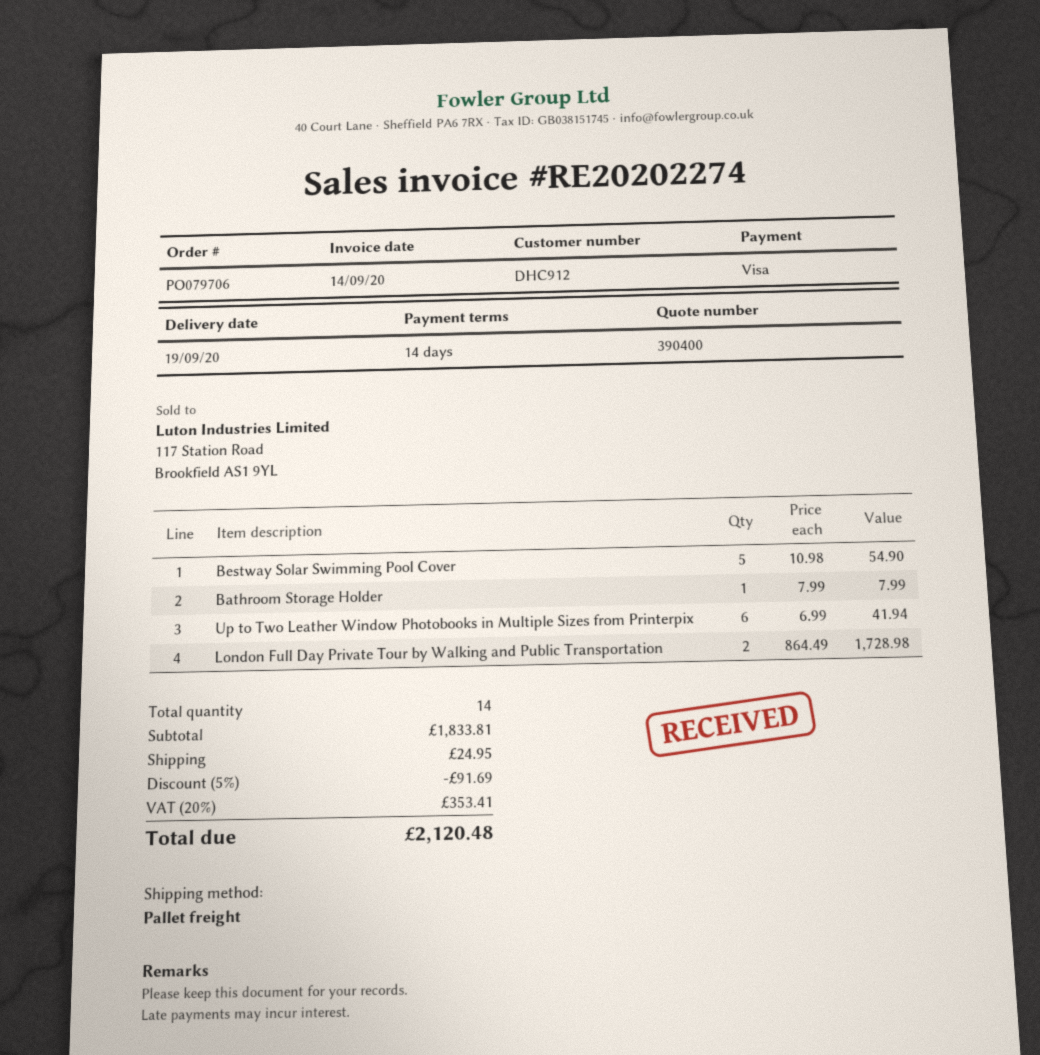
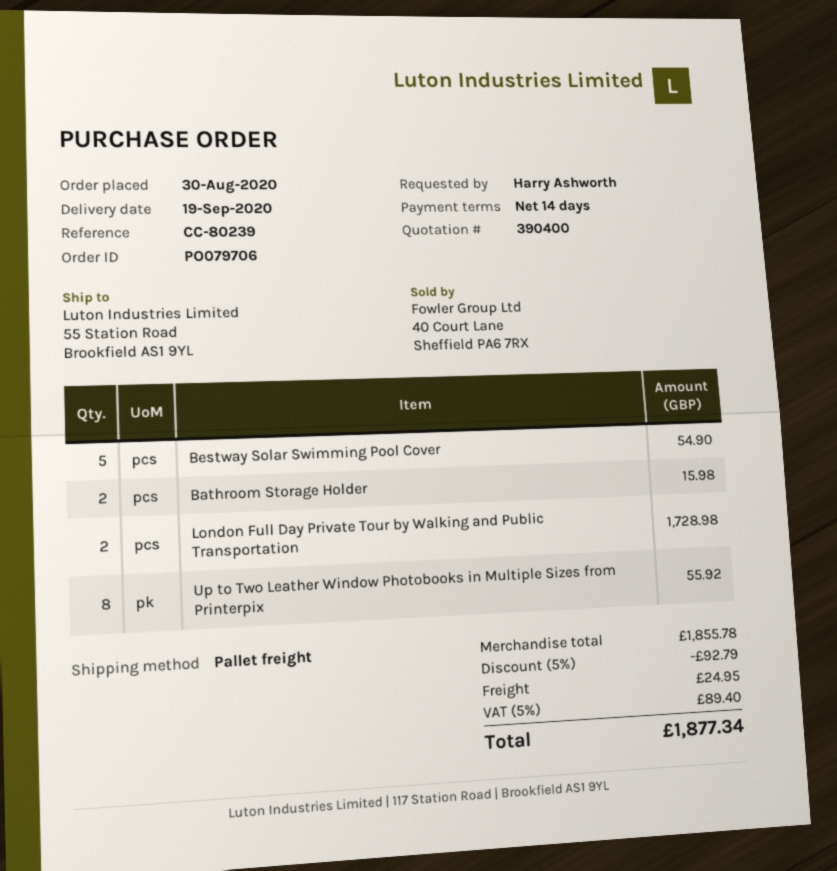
Bathroom Storage Holder: 1 for 7.99 -> 2 for 15.98
Up to Two Leather Window Photobooks in Multiple Sizes from Printerpix: 6 for 41.94 -> 8 for 55.92
subtotal: 1833.81 -> 1855.78
discount: 5% = 91.69 -> 5% = 92.79
tax: 20% = 353.41 -> 5% = 89.40
total: 2120.48 -> 1877.34

